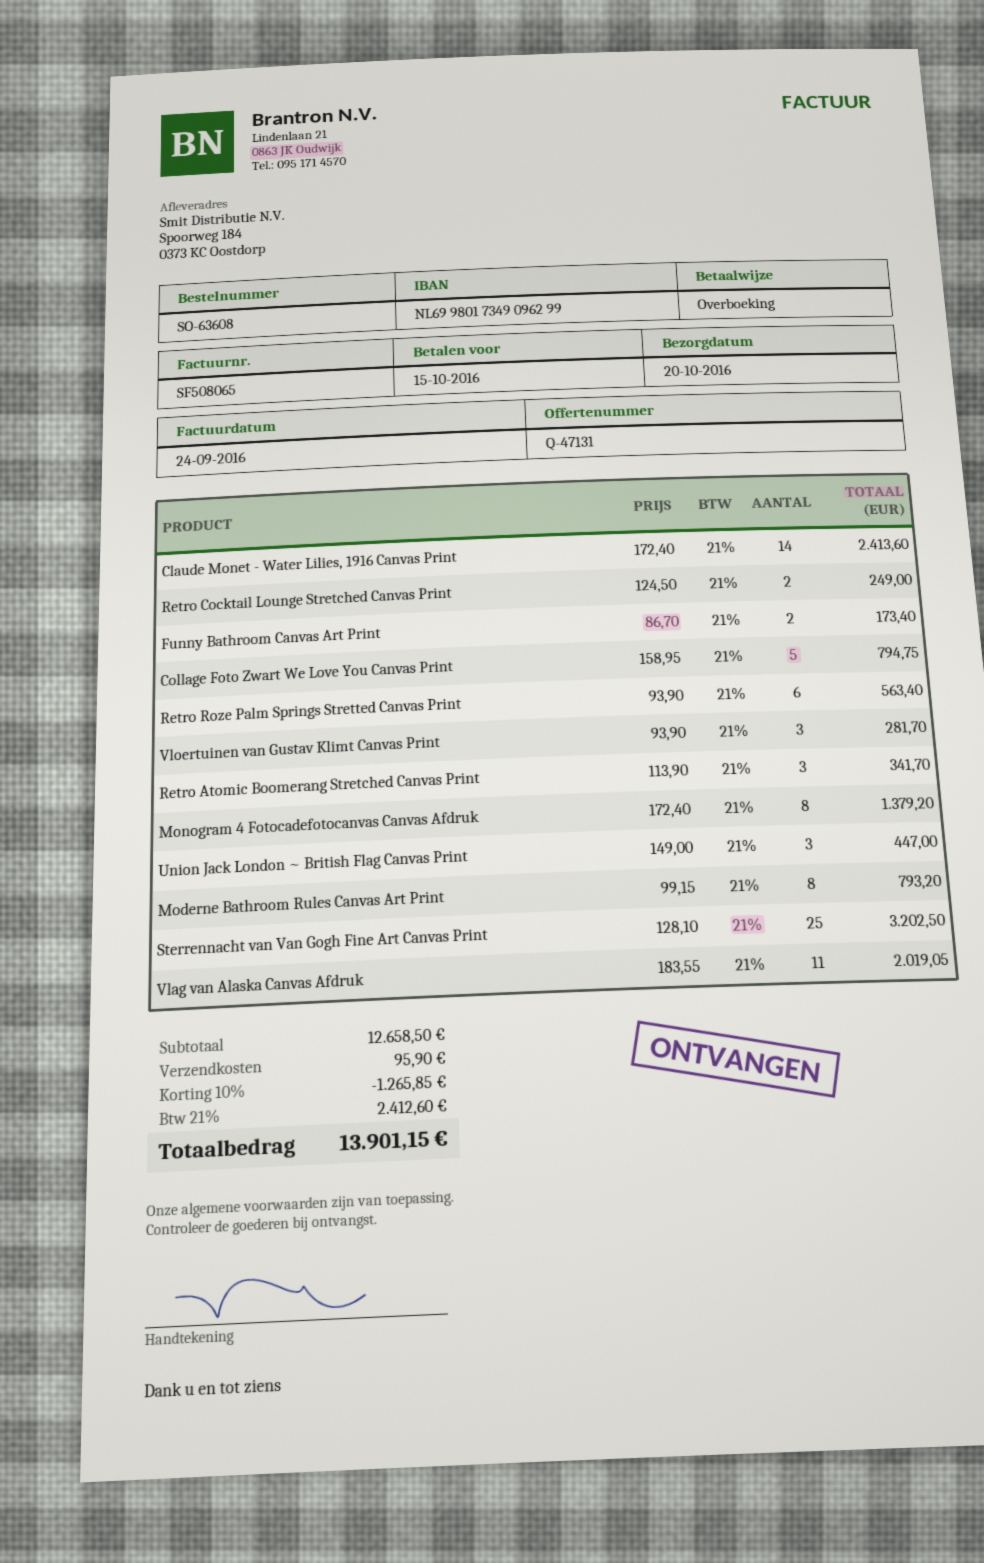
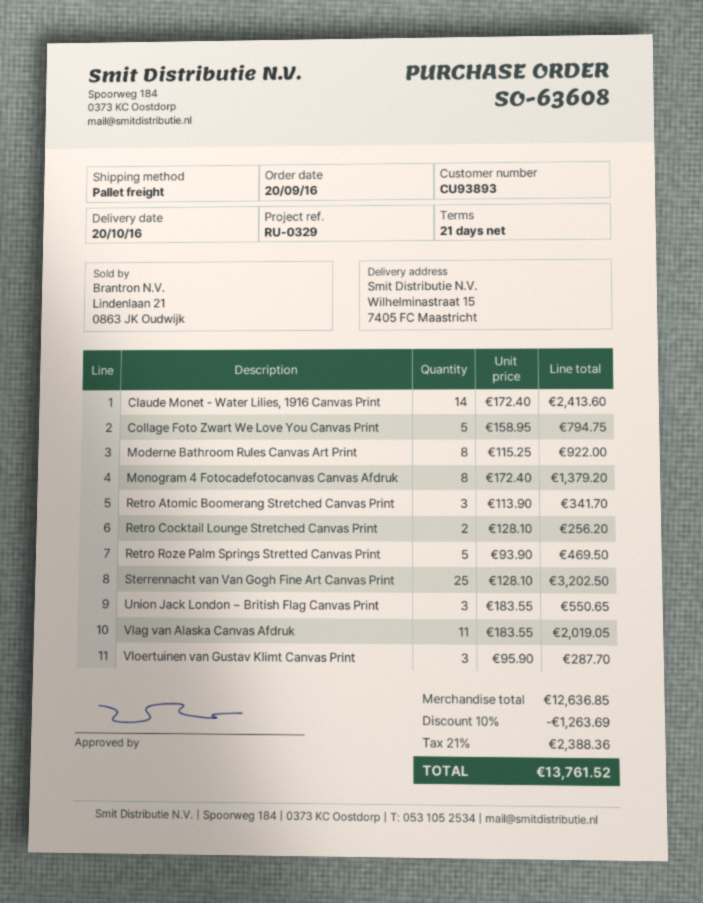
ship to: Spoorweg 184, 0373 KC Oostdorp -> Wilhelminastraat 15, 7405 FC Maastricht
Retro Cocktail Lounge Stretched Canvas Print: 2 x 124.50 = 249.00 -> 2 x 128.10 = 256.20
Funny Bathroom Canvas Art Print: 2 x 86.70 = 173.40 -> none
Retro Roze Palm Springs Stretted Canvas Print: 6 x 93.90 = 563.40 -> 5 x 93.90 = 469.50
Vloertuinen van Gustav Klimt Canvas Print: 3 x 93.90 = 281.70 -> 3 x 95.90 = 287.70
Union Jack London ~ British Flag Canvas Print: 3 x 149.00 = 447.00 -> 3 x 183.55 = 550.65
Moderne Bathroom Rules Canvas Art Print: 8 x 99.15 = 793.20 -> 8 x 115.25 = 922.00
subtotal: 12658.50 -> 12636.85
discount: 10% = 1265.85 -> 10% = 1263.69
shipping: 95.90 -> none
tax: 21% = 2412.60 -> 21% = 2388.36
total: 13901.15 -> 13761.52

